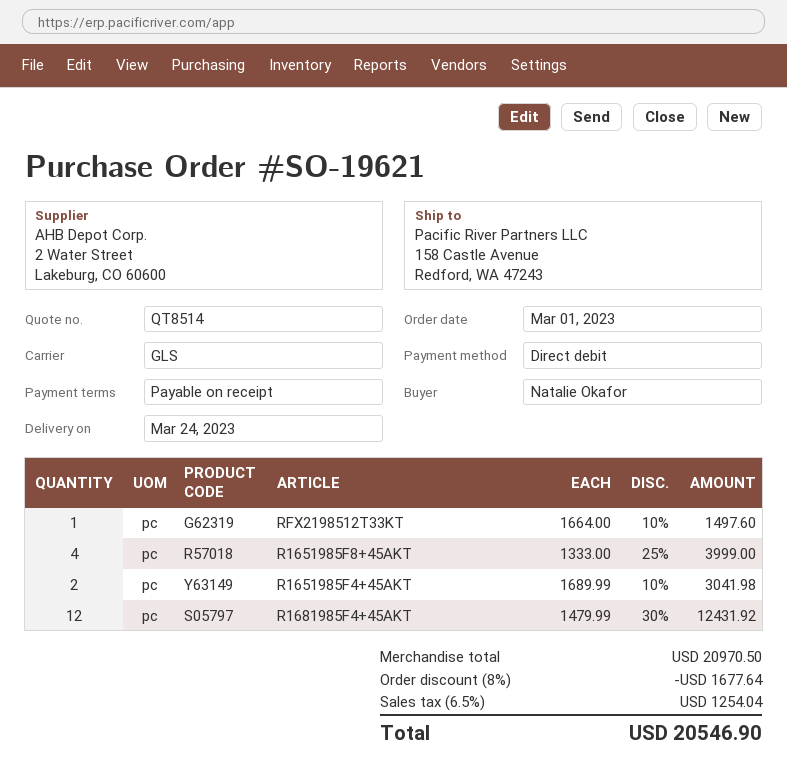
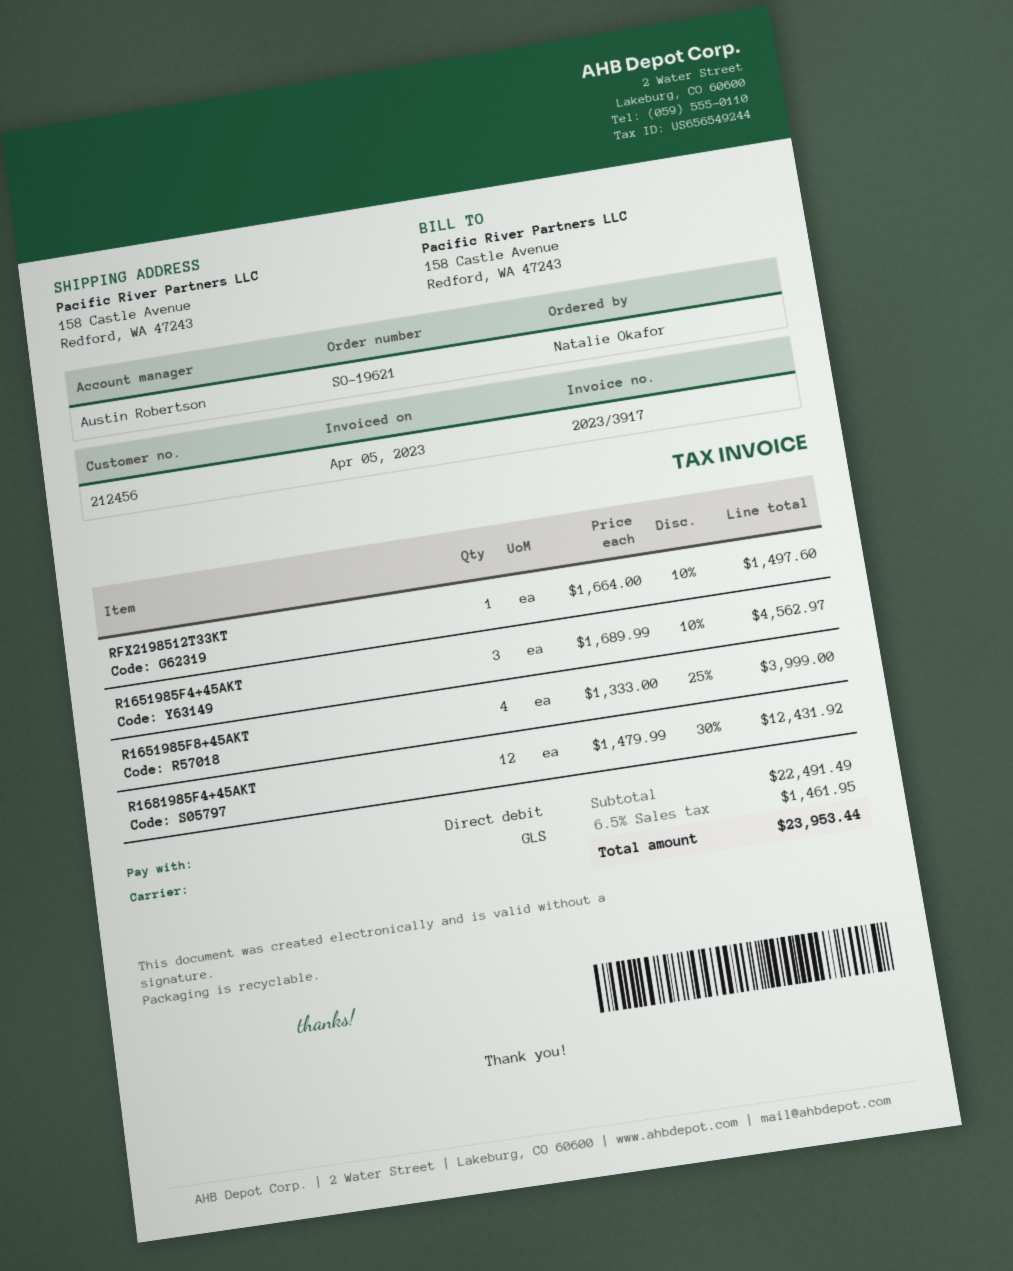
R1651985F4+45AKT: 2 x 1689.99 - 10% = 3041.98 -> 3 x 1689.99 - 10% = 4562.97
subtotal: 20970.50 -> 22491.49
discount: 8% = 1677.64 -> none
tax: 6.5% = 1254.04 -> 6.5% = 1461.95
total: 20546.90 -> 23953.44

